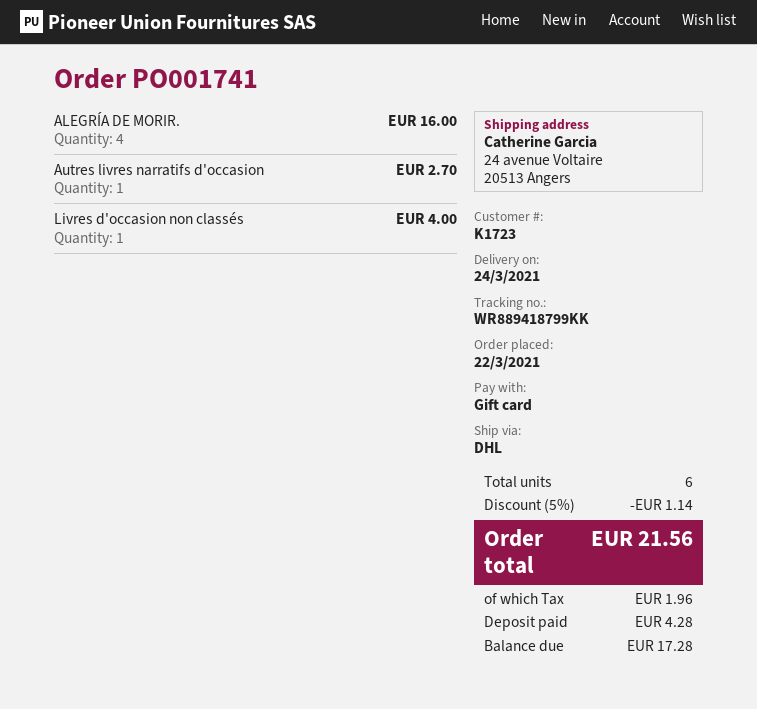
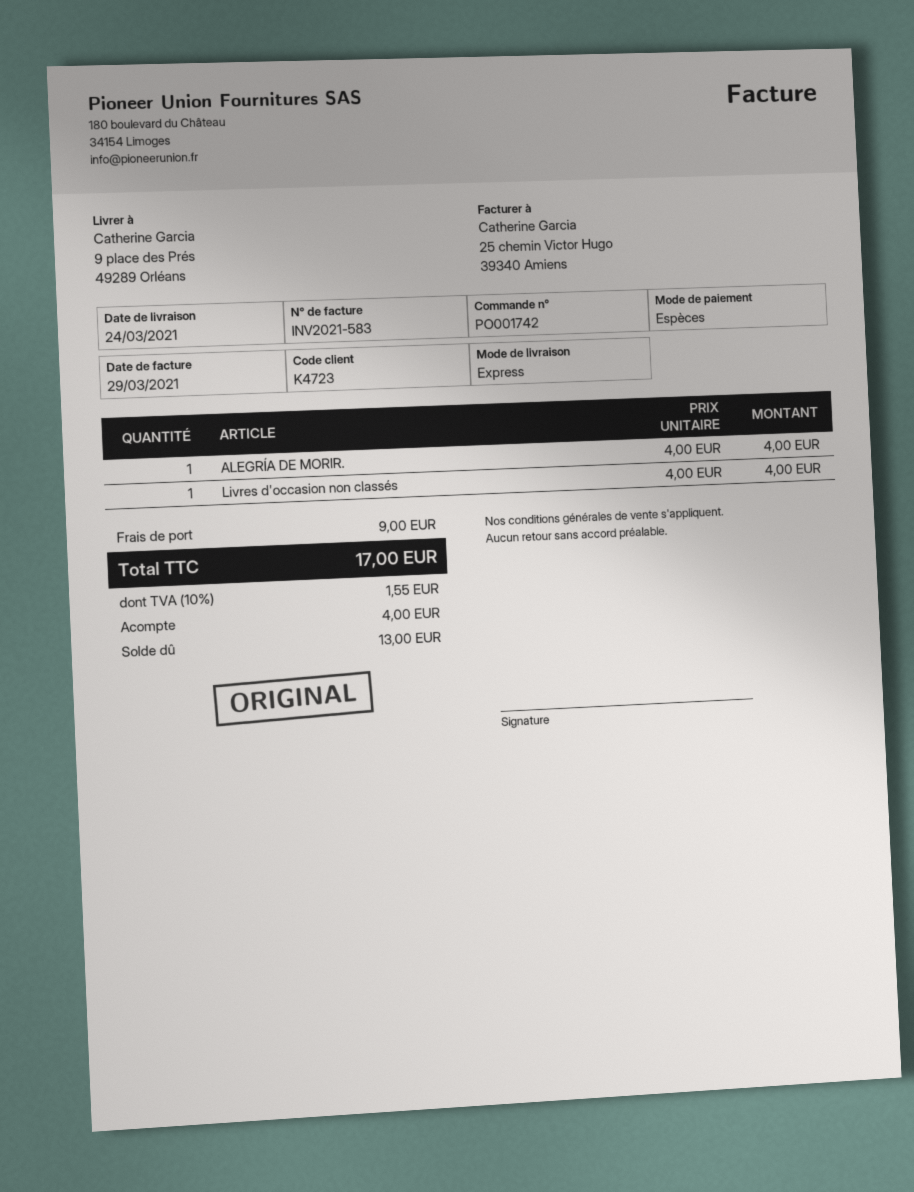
order number: PO001741 -> PO001742
customer number: K1723 -> K4723
payment method: gift card -> cash
shipping method: DHL -> express
ship to: 24 avenue Voltaire, 20513 Angers -> 9 place des Prés, 49289 Orléans
ALEGRÍA DE MORIR.: 4 for 16.00 -> 1 for 4.00
Autres livres narratifs d'occasion: 1 for 2.70 -> none
discount: 5% = 1.14 -> none
shipping: none -> 9.00
tax: 1.96 -> 1.55
total: 21.56 -> 17.00
deposit: 4.28 -> 4.00
balance: 17.28 -> 13.00

